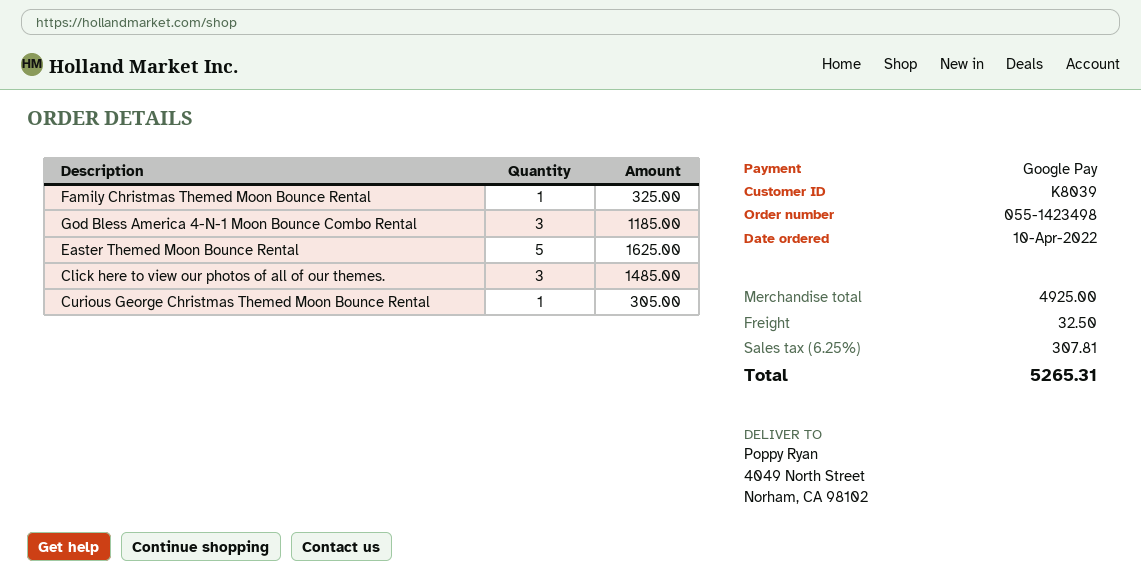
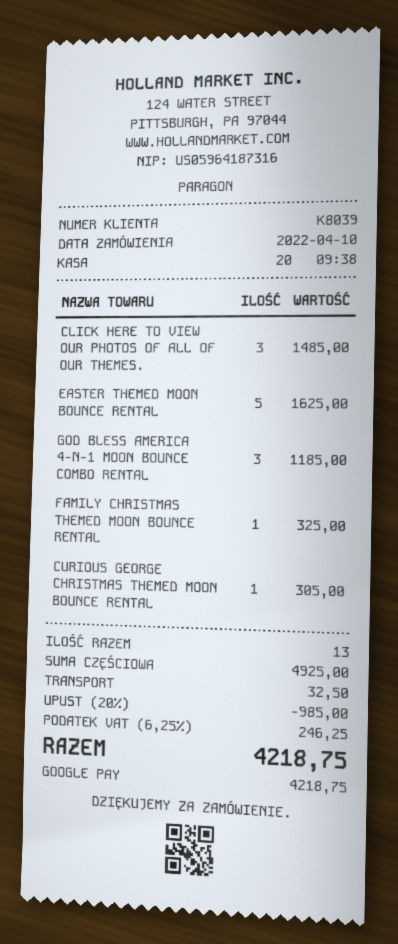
discount: none -> 20% = 985.00
tax: 6.25% = 307.81 -> 6.25% = 246.25
total: 5265.31 -> 4218.75

